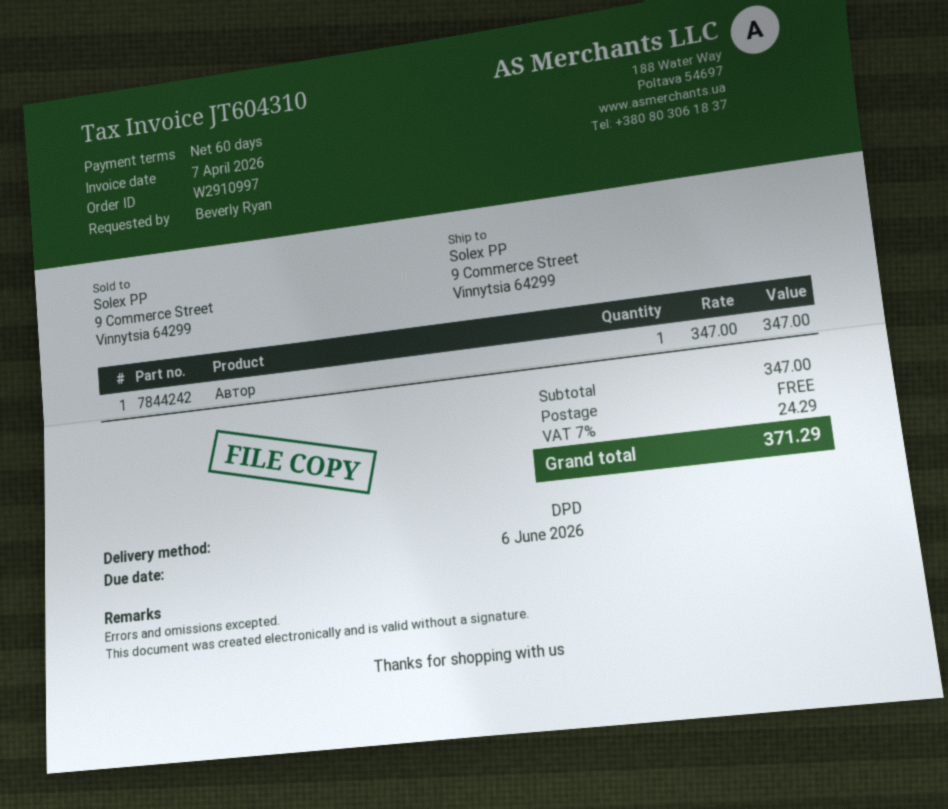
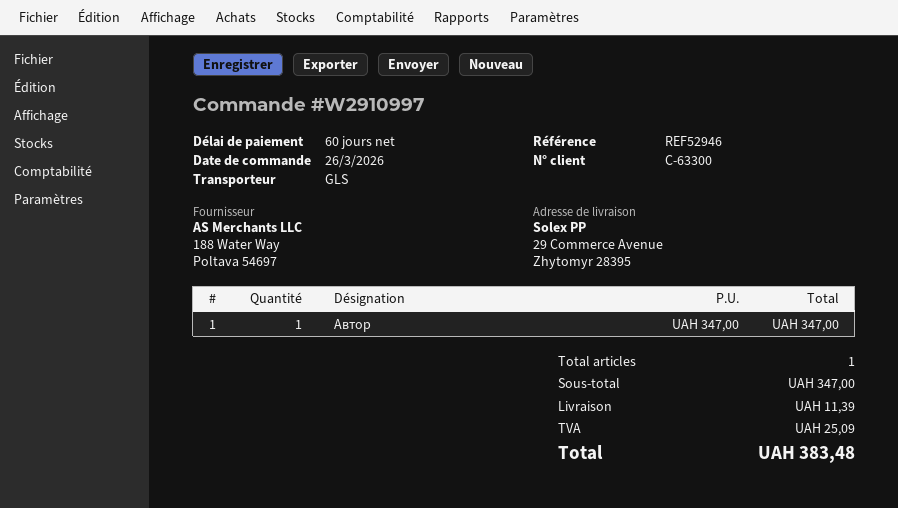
shipping method: DPD -> GLS
ship to: 9 Commerce Street, Vinnytsia 64299 -> 29 Commerce Avenue, Zhytomyr 28395
shipping: 0.00 -> 11.39
tax: 24.29 -> 25.09
total: 371.29 -> 383.48

